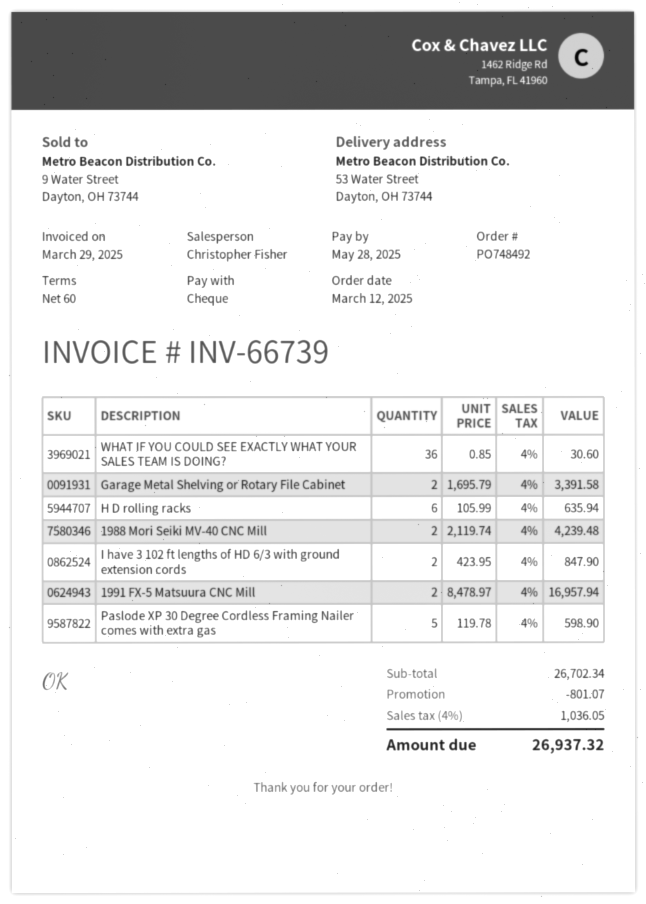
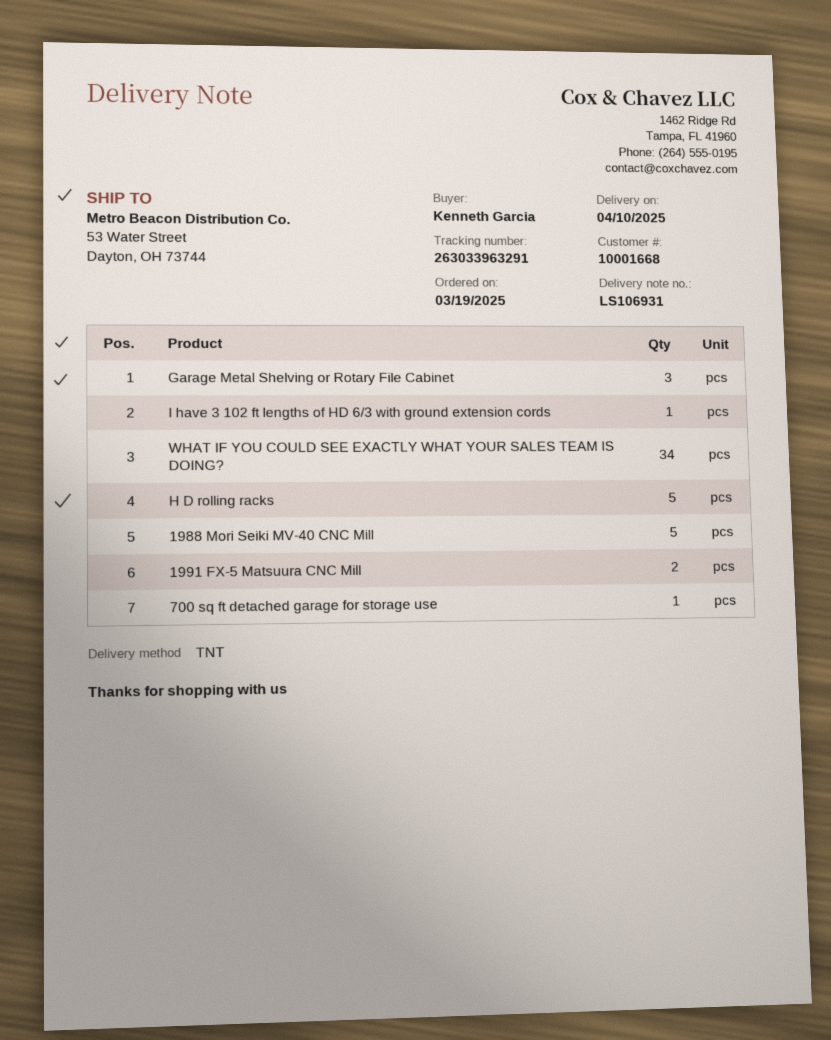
order date: 2025-03-12 -> 2025-03-19
WHAT IF YOU COULD SEE EXACTLY WHAT YOUR SALES TEAM IS DOING?: 36 -> 34
Garage Metal Shelving or Rotary File Cabinet: 2 -> 3
H D rolling racks: 6 -> 5
1988 Mori Seiki MV-40 CNC Mill: 2 -> 5
I have 3 102 ft lengths of HD 6/3 with ground extension cords: 2 -> 1
Paslode XP 30 Degree Cordless Framing Nailer comes with extra gas: 5 -> none
700 sq ft detached garage for storage use: none -> 1

